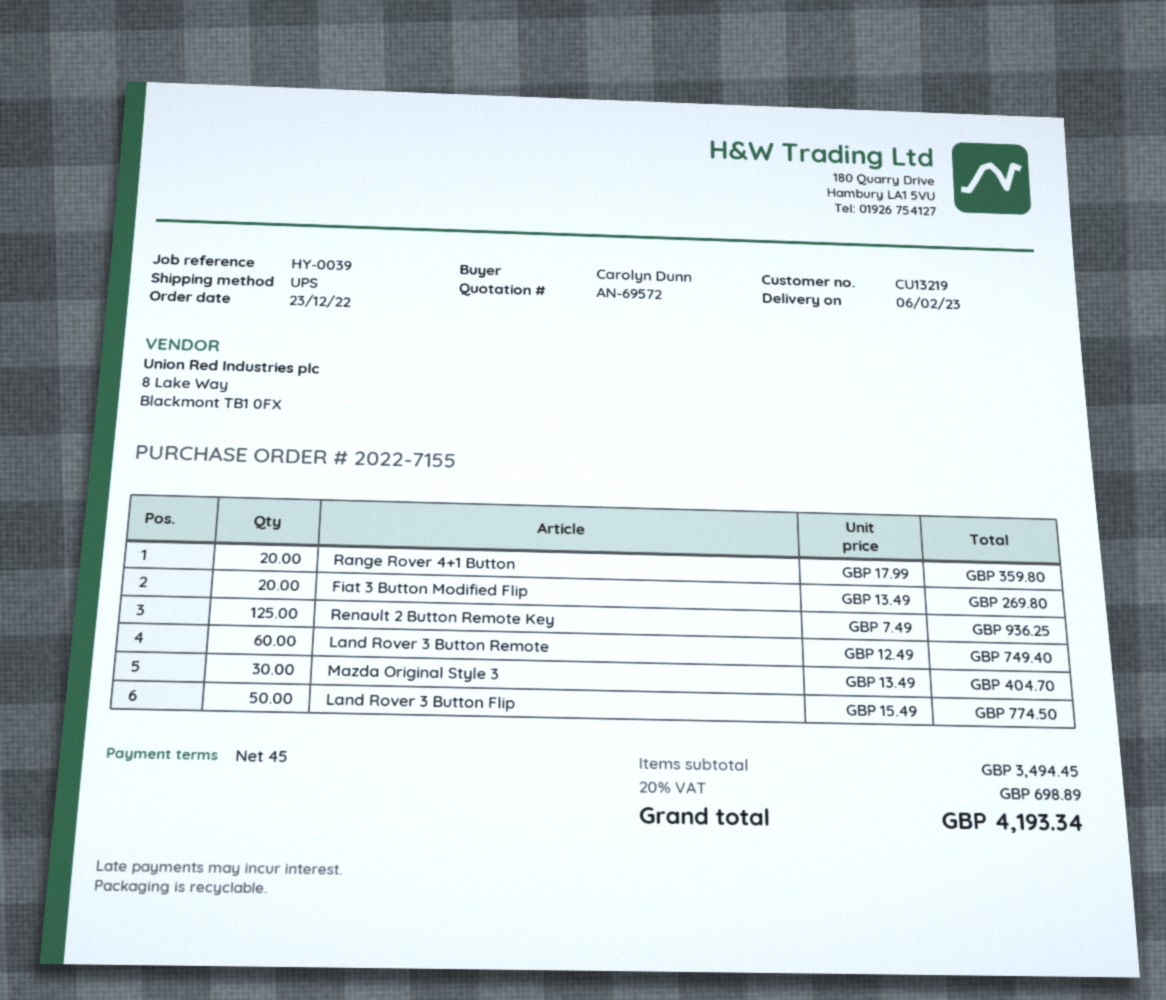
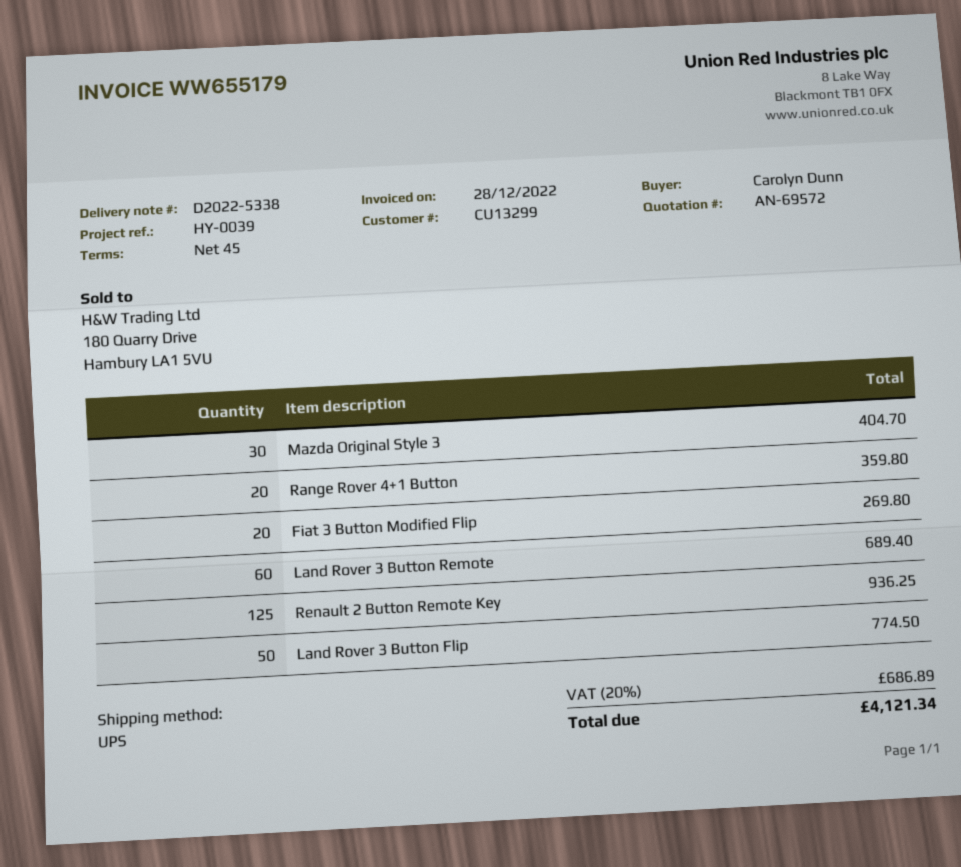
customer number: CU13219 -> CU13299
Land Rover 3 Button Remote: 60 for 749.40 -> 60 for 689.40
tax: 20% = 698.89 -> 20% = 686.89
total: 4193.34 -> 4121.34

